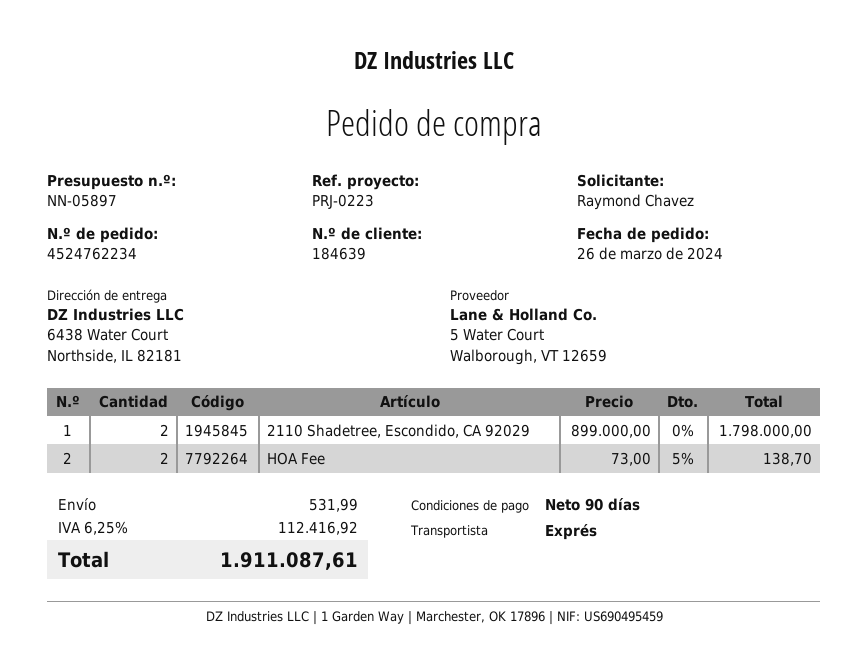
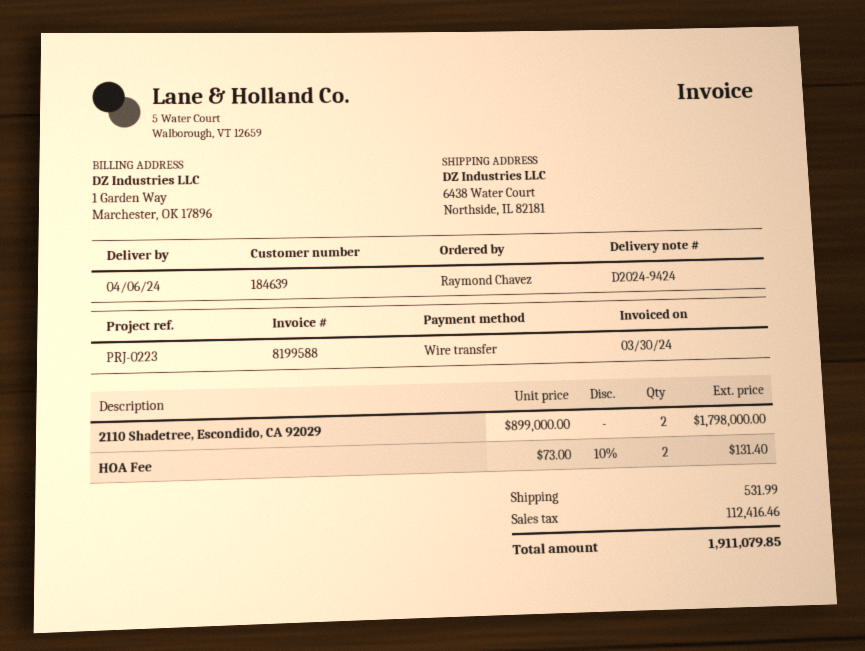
HOA Fee: 2 x 73.00 - 5% = 138.70 -> 2 x 73.00 - 10% = 131.40
tax: 112416.92 -> 112416.46
total: 1911087.61 -> 1911079.85

